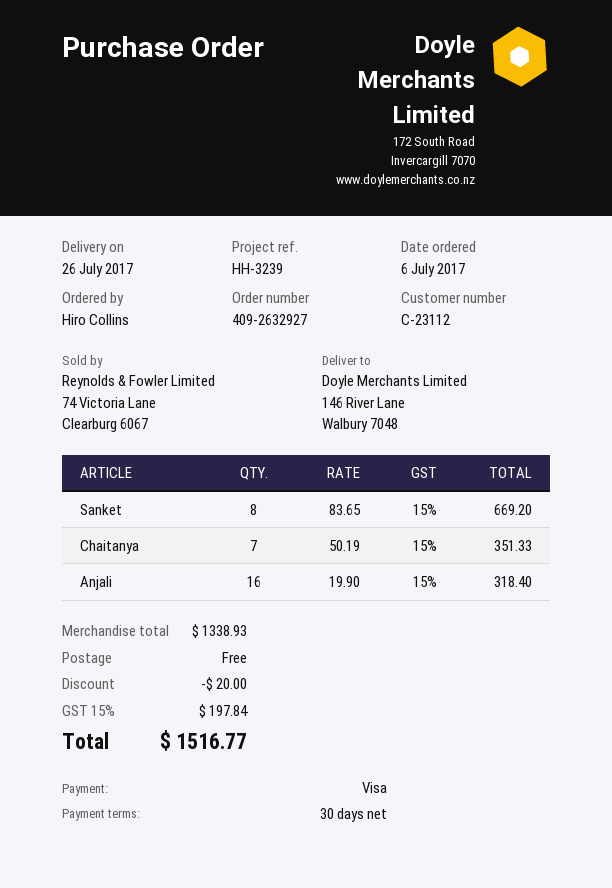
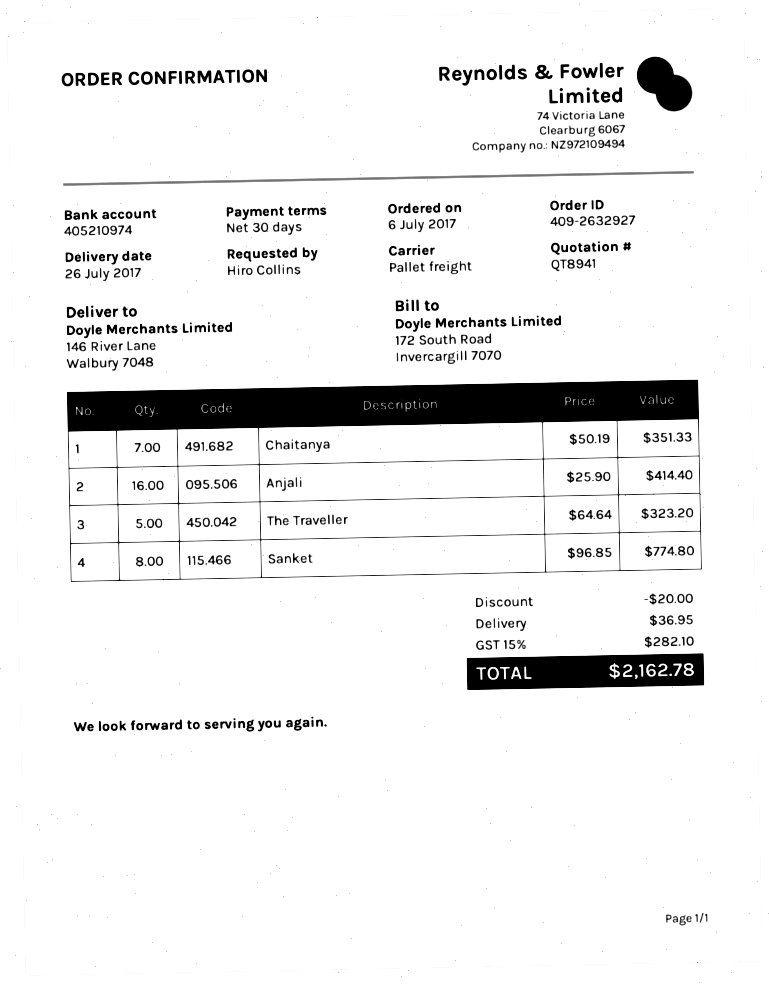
Sanket: 8 x 83.65 = 669.20 -> 8 x 96.85 = 774.80
Anjali: 16 x 19.90 = 318.40 -> 16 x 25.90 = 414.40
The Traveller: none -> 5 x 64.64 = 323.20
shipping: 0.00 -> 36.95
tax: 15% = 197.84 -> 15% = 282.10
total: 1516.77 -> 2162.78

